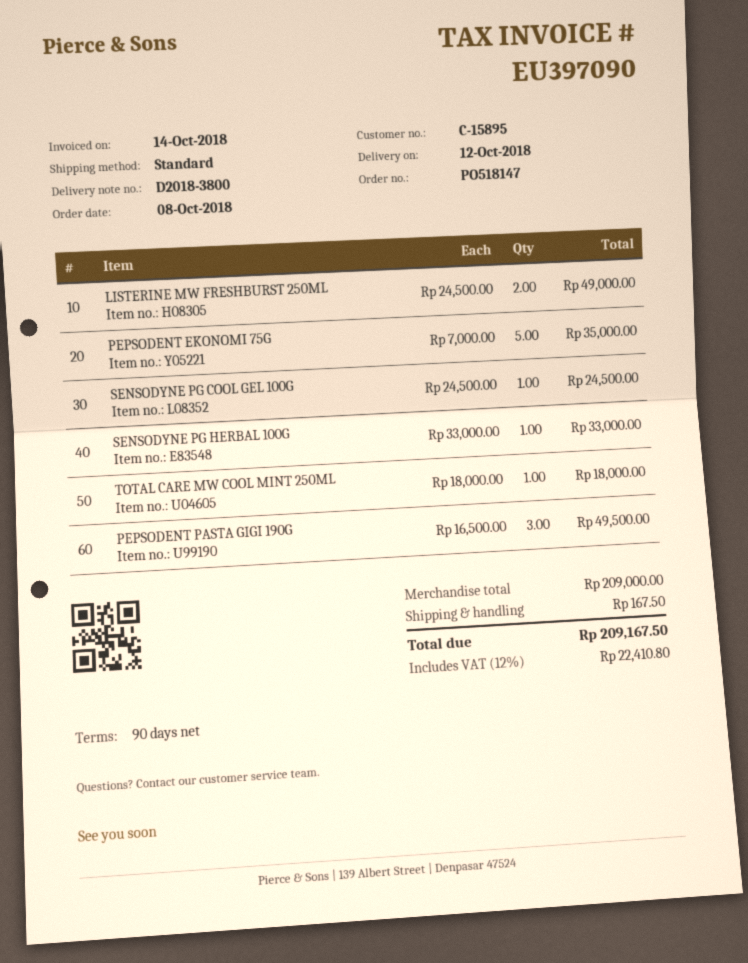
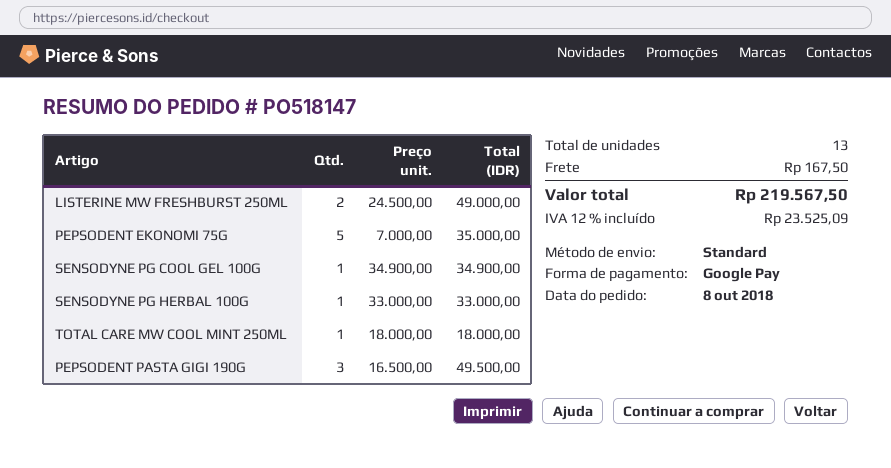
SENSODYNE PG COOL GEL 100G: 1 x 24500.00 = 24500.00 -> 1 x 34900.00 = 34900.00
tax: 12% = 22410.80 -> 12% = 23525.09
total: 209167.50 -> 219567.50

